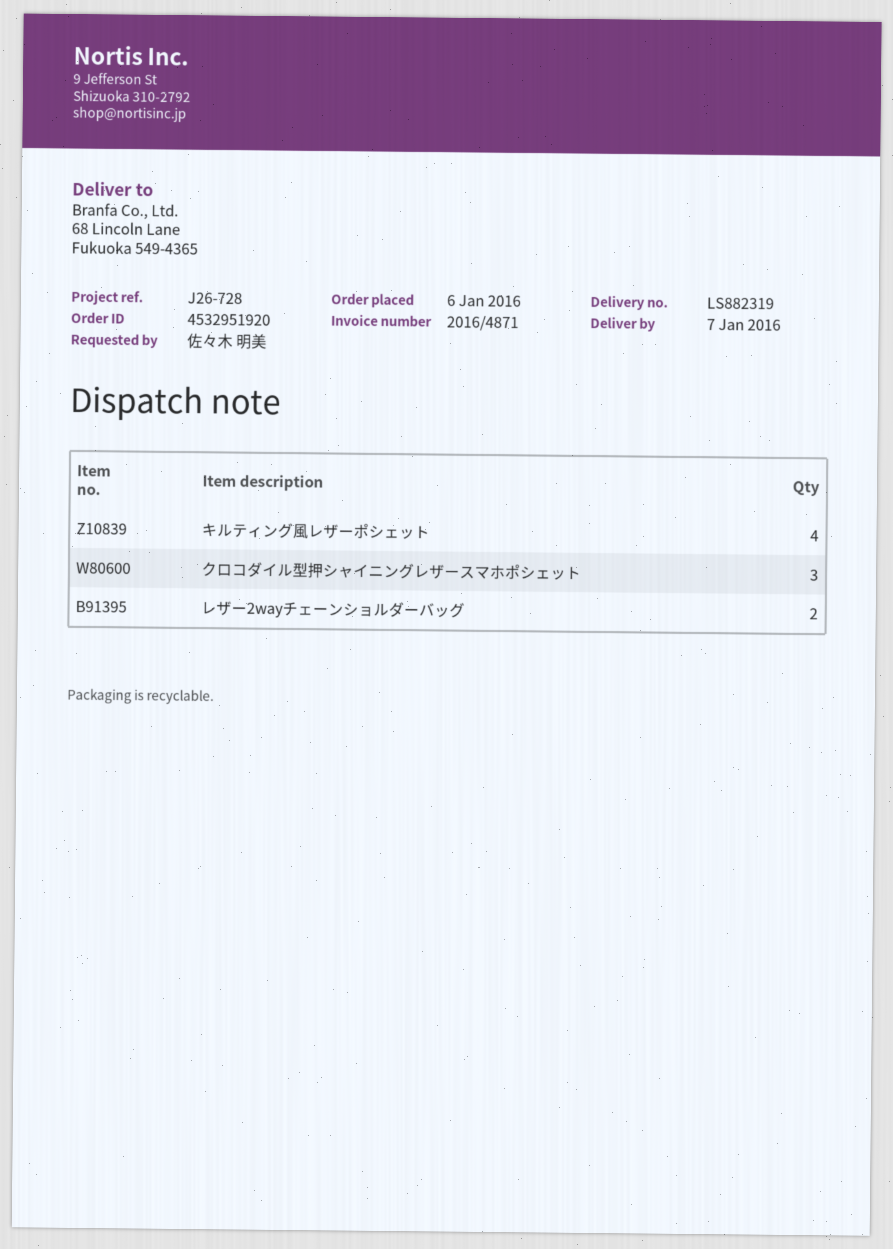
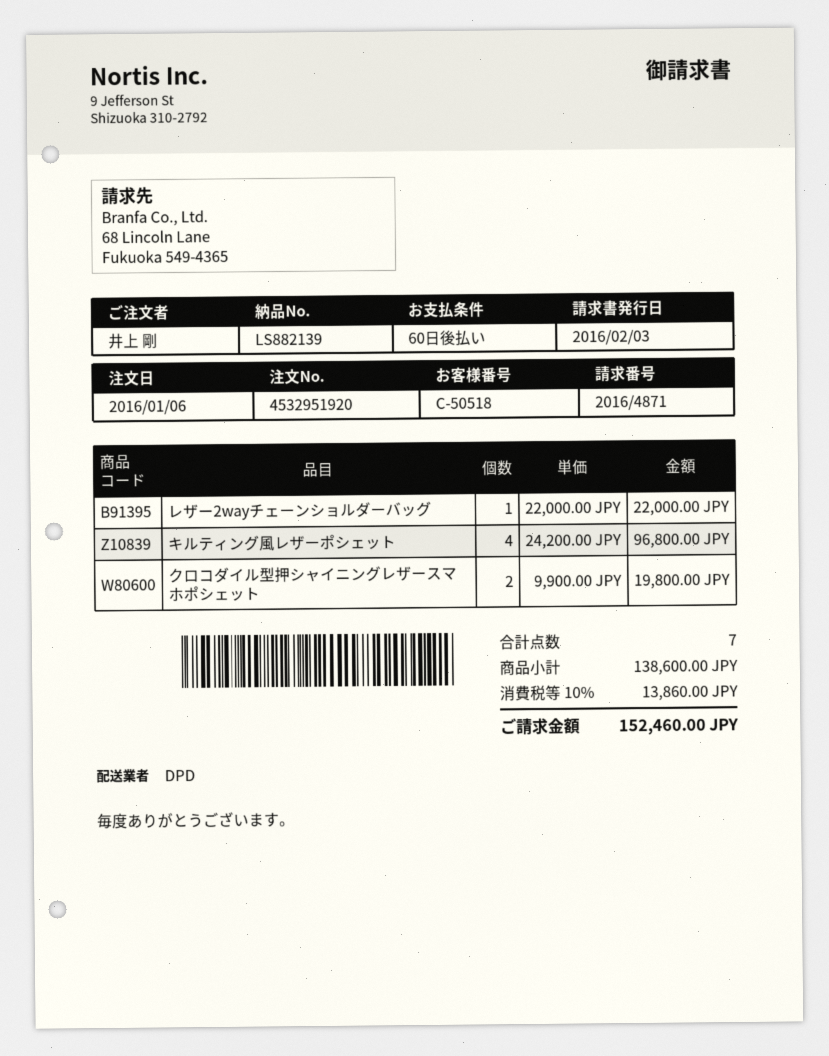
delivery note number: LS882319 -> LS882139
ordered by: 佐々木 明美 -> 井上 剛
クロコダイル型押シャイニングレザースマホポシェット: 3 -> 2
レザー2wayチェーンショルダーバッグ: 2 -> 1

